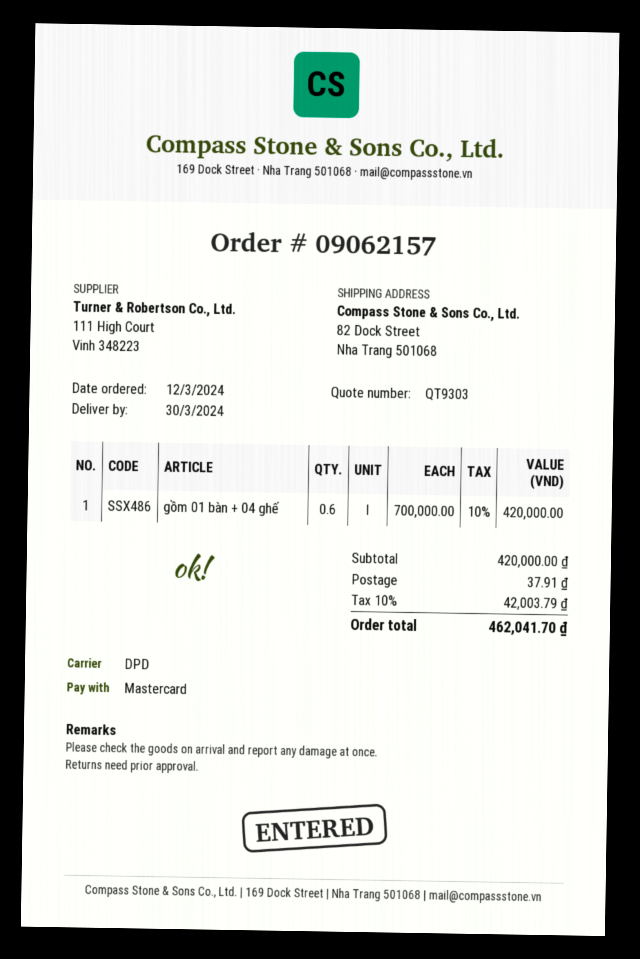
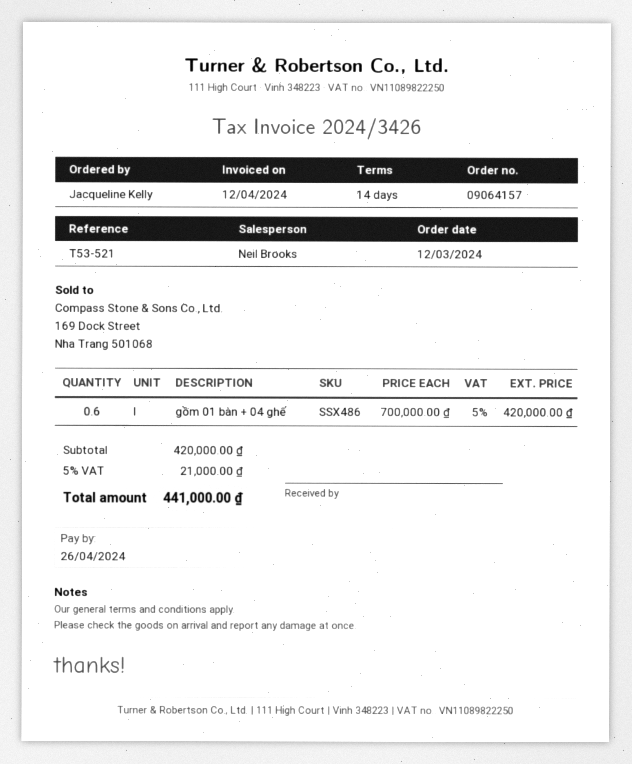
order number: 09062157 -> 09064157
shipping: 37.91 -> none
tax: 10% = 42003.79 -> 5% = 21000.00
total: 462041.70 -> 441000.00

